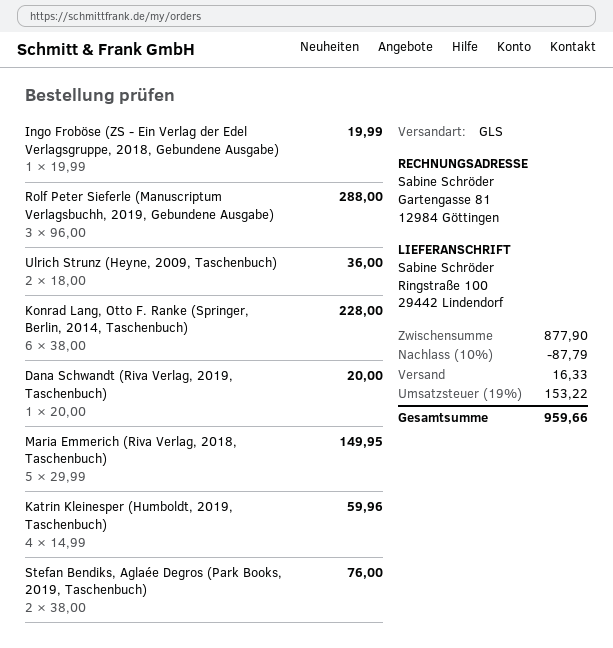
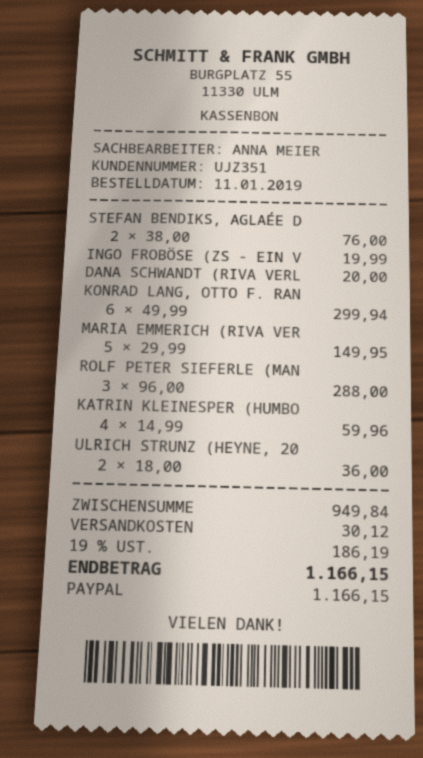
Konrad Lang, Otto F. Ranke (Springer, Berlin, 2014, Taschenbuch): 6 x 38.00 = 228.00 -> 6 x 49.99 = 299.94
subtotal: 877.90 -> 949.84
discount: 10% = 87.79 -> none
shipping: 16.33 -> 30.12
tax: 19% = 153.22 -> 19% = 186.19
total: 959.66 -> 1166.15

